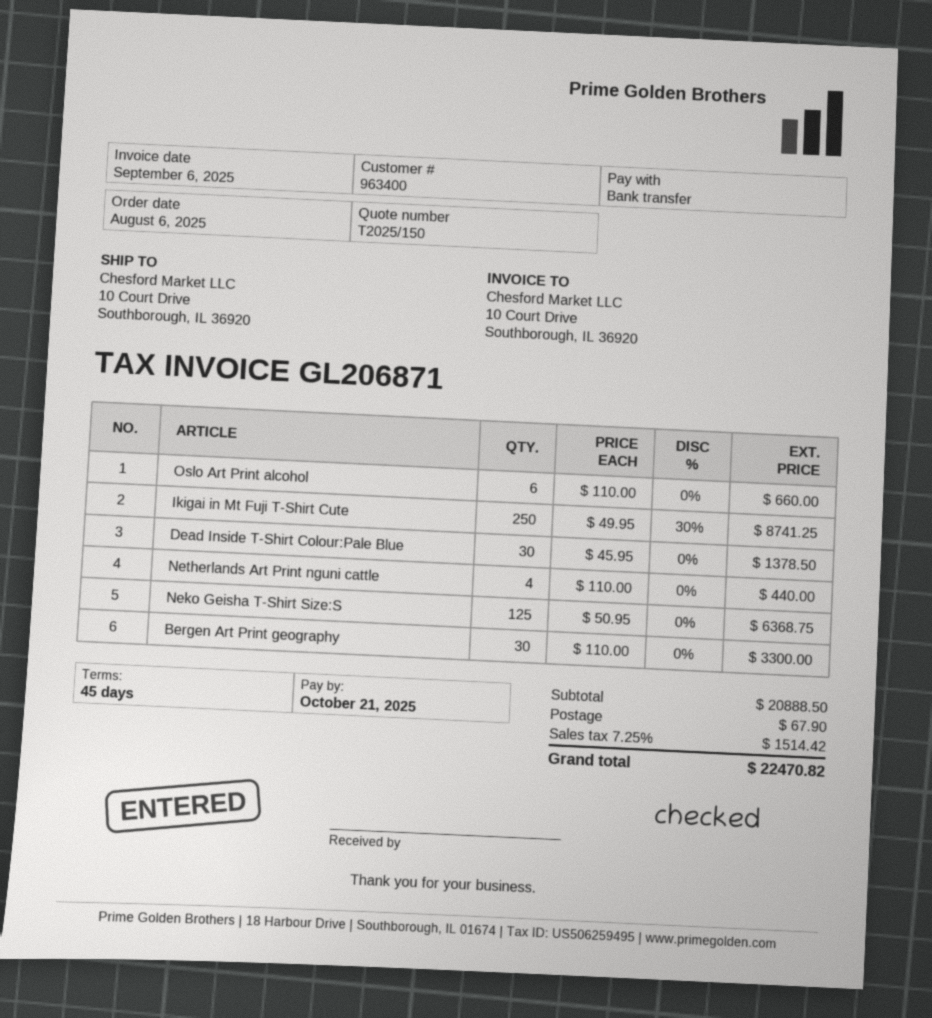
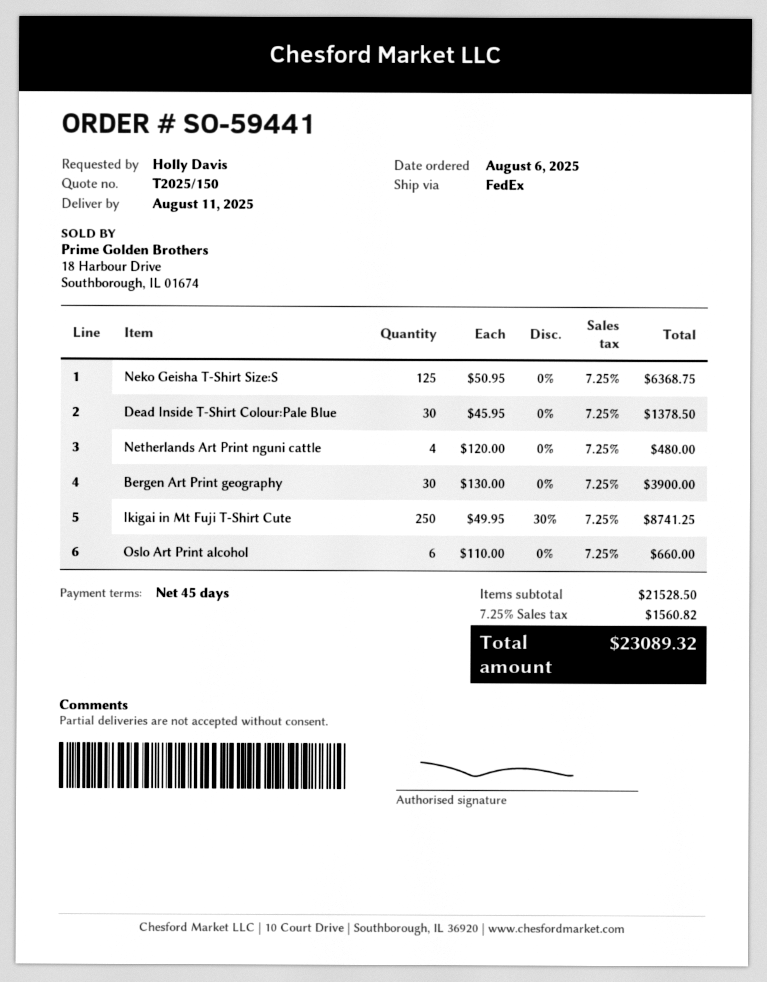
Netherlands Art Print nguni cattle: 4 x 110.00 = 440.00 -> 4 x 120.00 = 480.00
Bergen Art Print geography: 30 x 110.00 = 3300.00 -> 30 x 130.00 = 3900.00
subtotal: 20888.50 -> 21528.50
shipping: 67.90 -> none
tax: 7.25% = 1514.42 -> 7.25% = 1560.82
total: 22470.82 -> 23089.32

